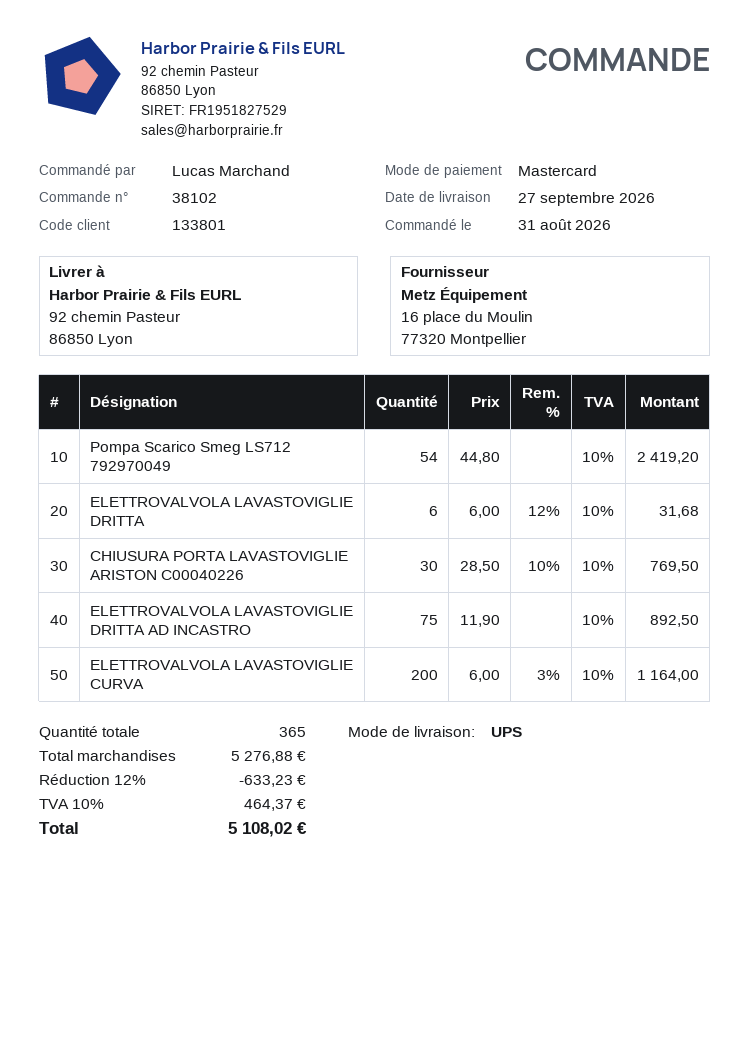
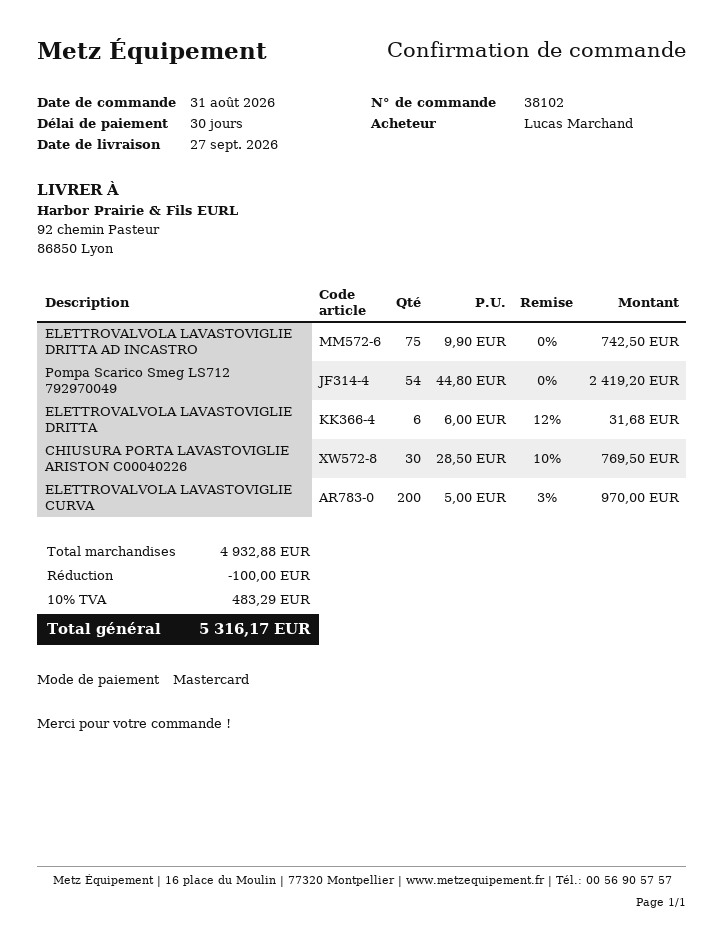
ELETTROVALVOLA LAVASTOVIGLIE DRITTA AD INCASTRO: 75 x 11.90 = 892.50 -> 75 x 9.90 = 742.50
ELETTROVALVOLA LAVASTOVIGLIE CURVA: 200 x 6.00 - 3% = 1164.00 -> 200 x 5.00 - 3% = 970.00
subtotal: 5276.88 -> 4932.88
discount: 633.23 -> 100.00
tax: 10% = 464.37 -> 10% = 483.29
total: 5108.02 -> 5316.17

